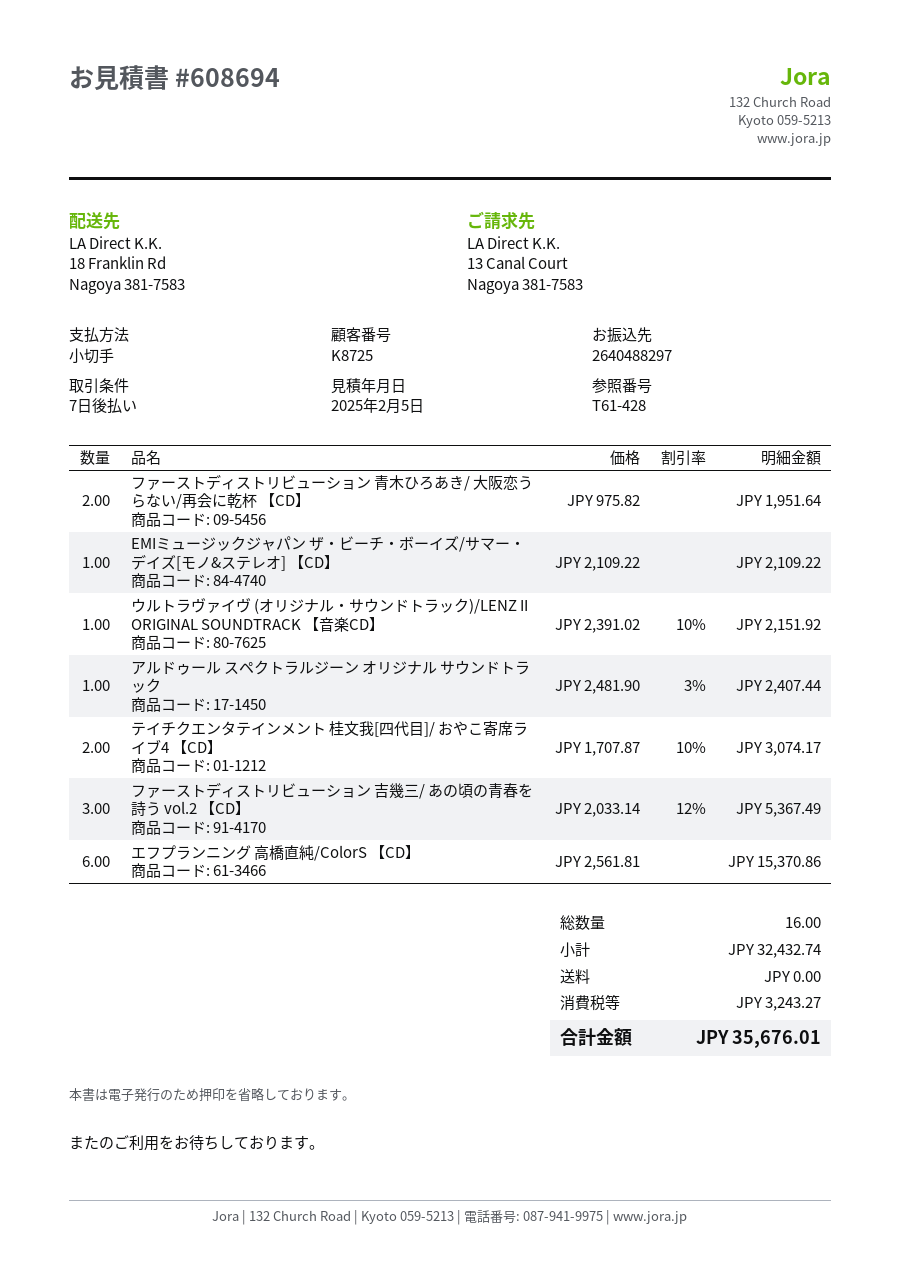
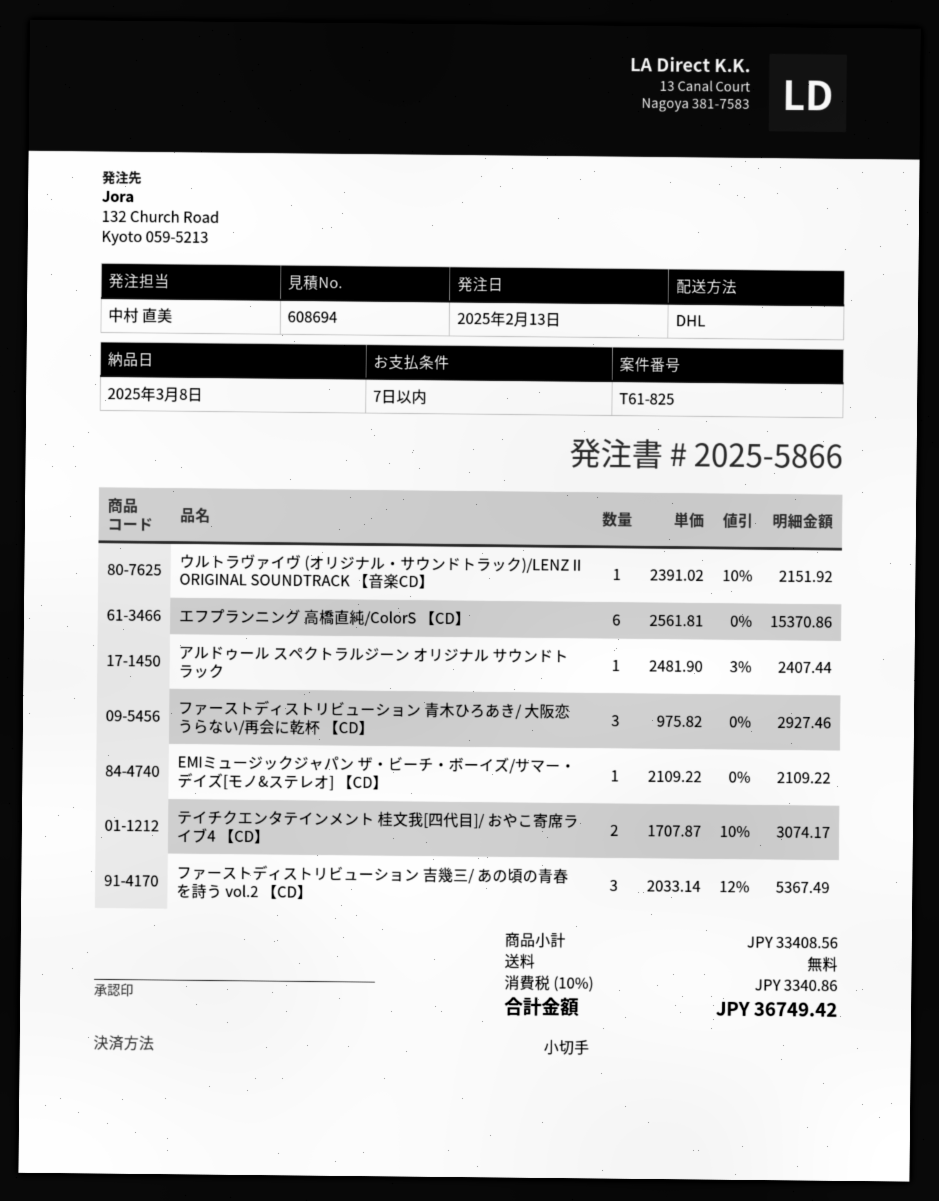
reference: T61-428 -> T61-825
ファーストディストリビューション 青木ひろあき/ 大阪恋うらない/再会に乾杯 【CD】: 2 x 975.82 = 1951.64 -> 3 x 975.82 = 2927.46
subtotal: 32432.74 -> 33408.56
tax: 3243.27 -> 3340.86
total: 35676.01 -> 36749.42

